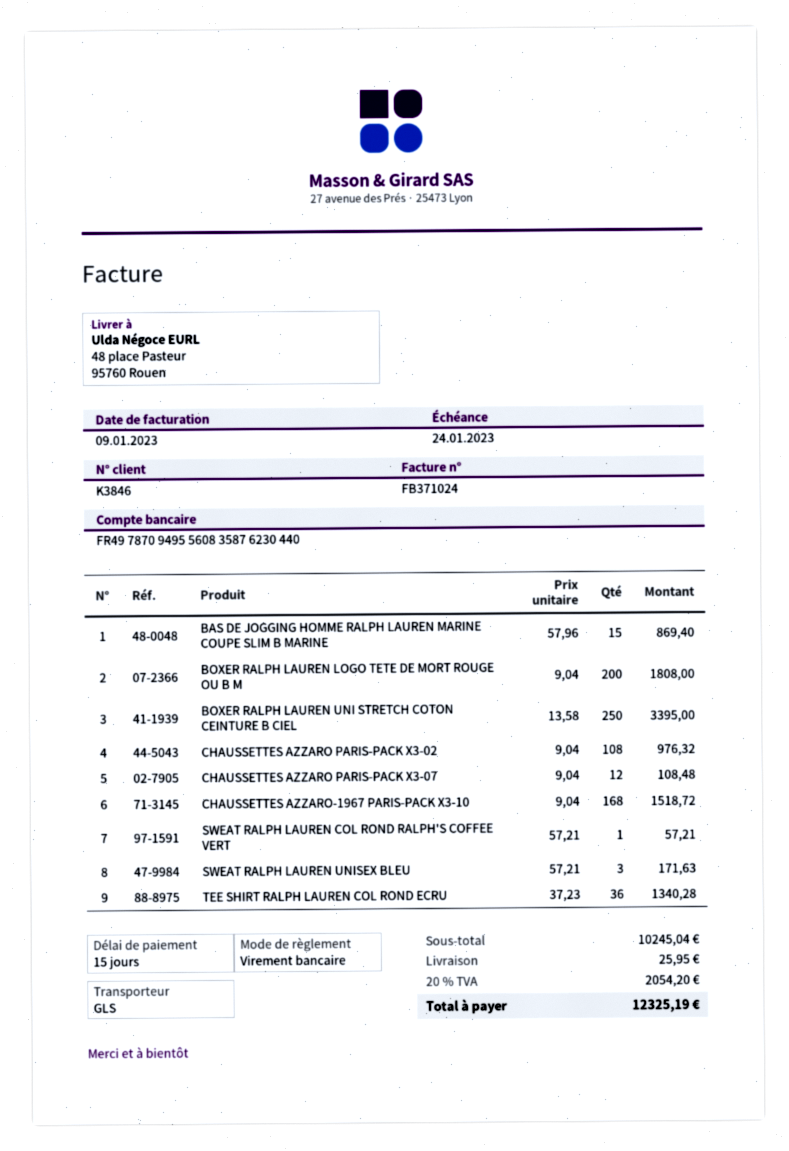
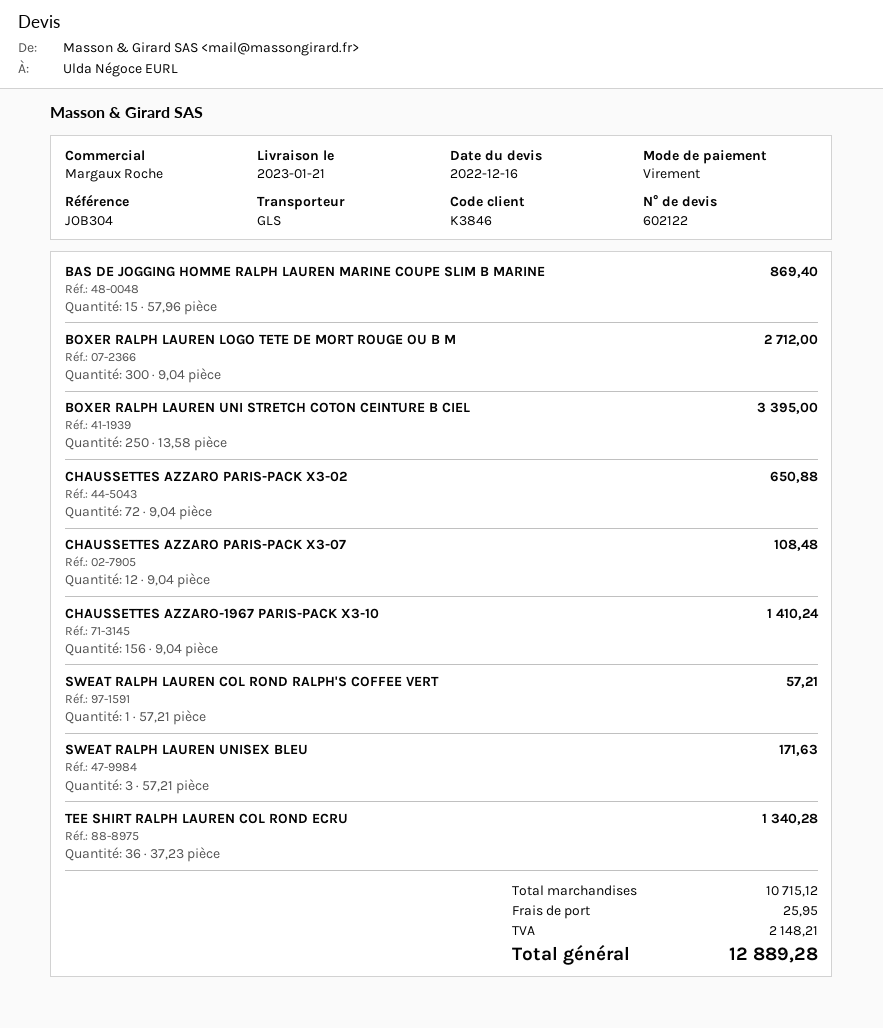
BOXER RALPH LAUREN LOGO TETE DE MORT ROUGE OU B M: 200 x 9.04 = 1808.00 -> 300 x 9.04 = 2712.00
CHAUSSETTES AZZARO PARIS-PACK X3-02: 108 x 9.04 = 976.32 -> 72 x 9.04 = 650.88
CHAUSSETTES AZZARO-1967 PARIS-PACK X3-10: 168 x 9.04 = 1518.72 -> 156 x 9.04 = 1410.24
subtotal: 10245.04 -> 10715.12
tax: 2054.20 -> 2148.21
total: 12325.19 -> 12889.28

